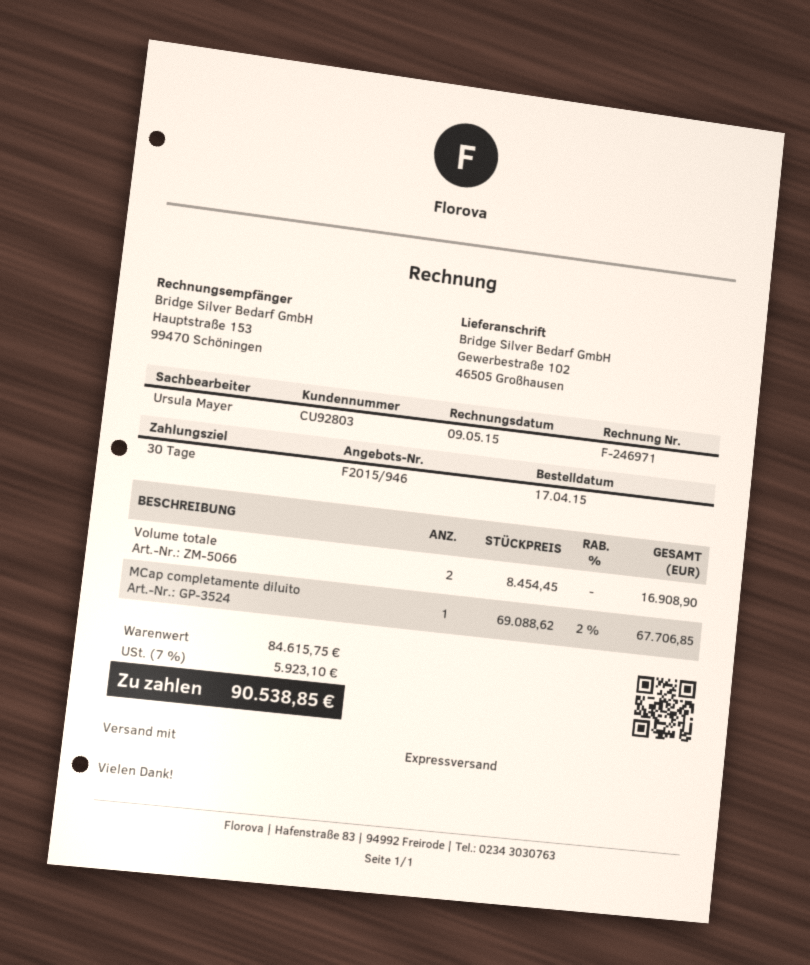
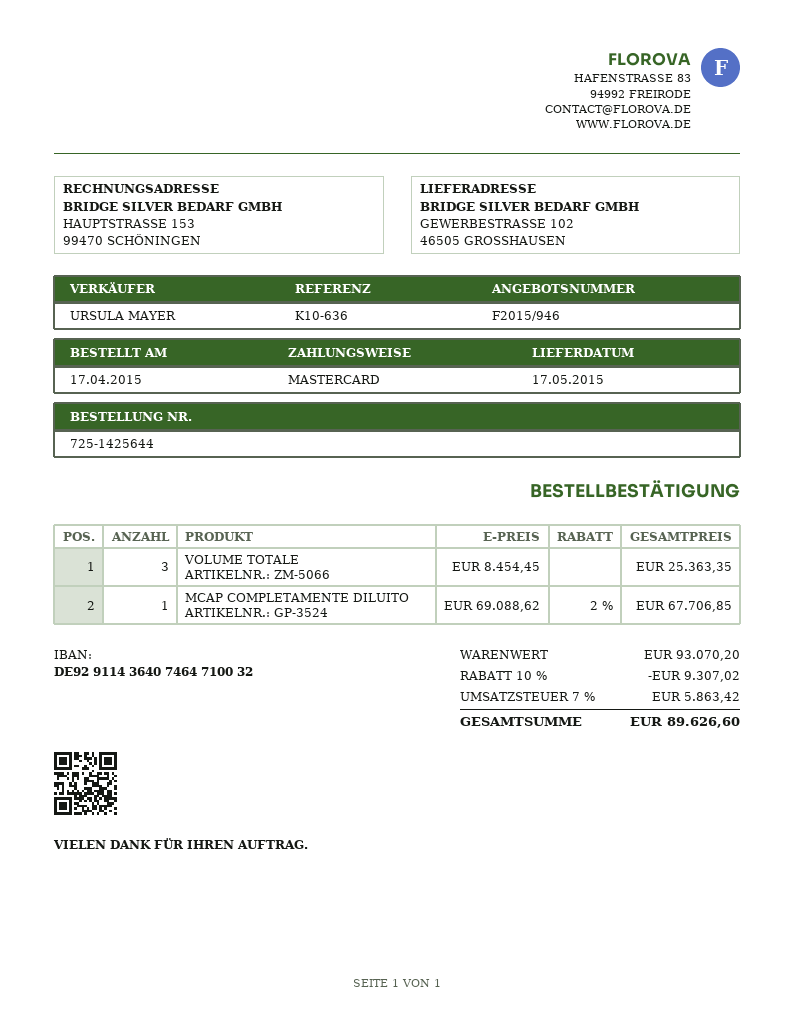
Volume totale: 2 x 8454.45 = 16908.90 -> 3 x 8454.45 = 25363.35
subtotal: 84615.75 -> 93070.20
discount: none -> 10% = 9307.02
tax: 7% = 5923.10 -> 7% = 5863.42
total: 90538.85 -> 89626.60

